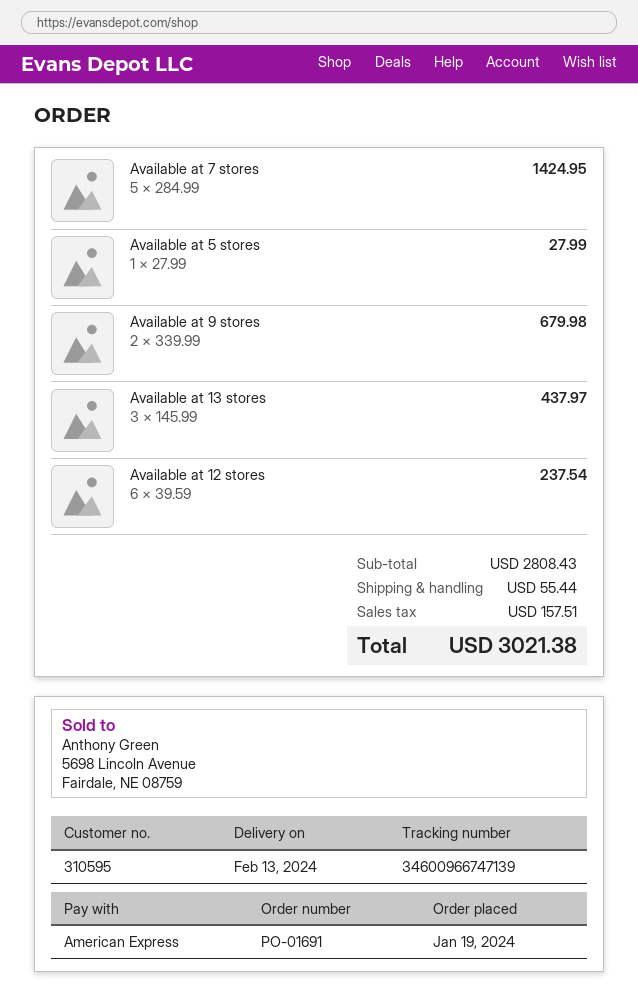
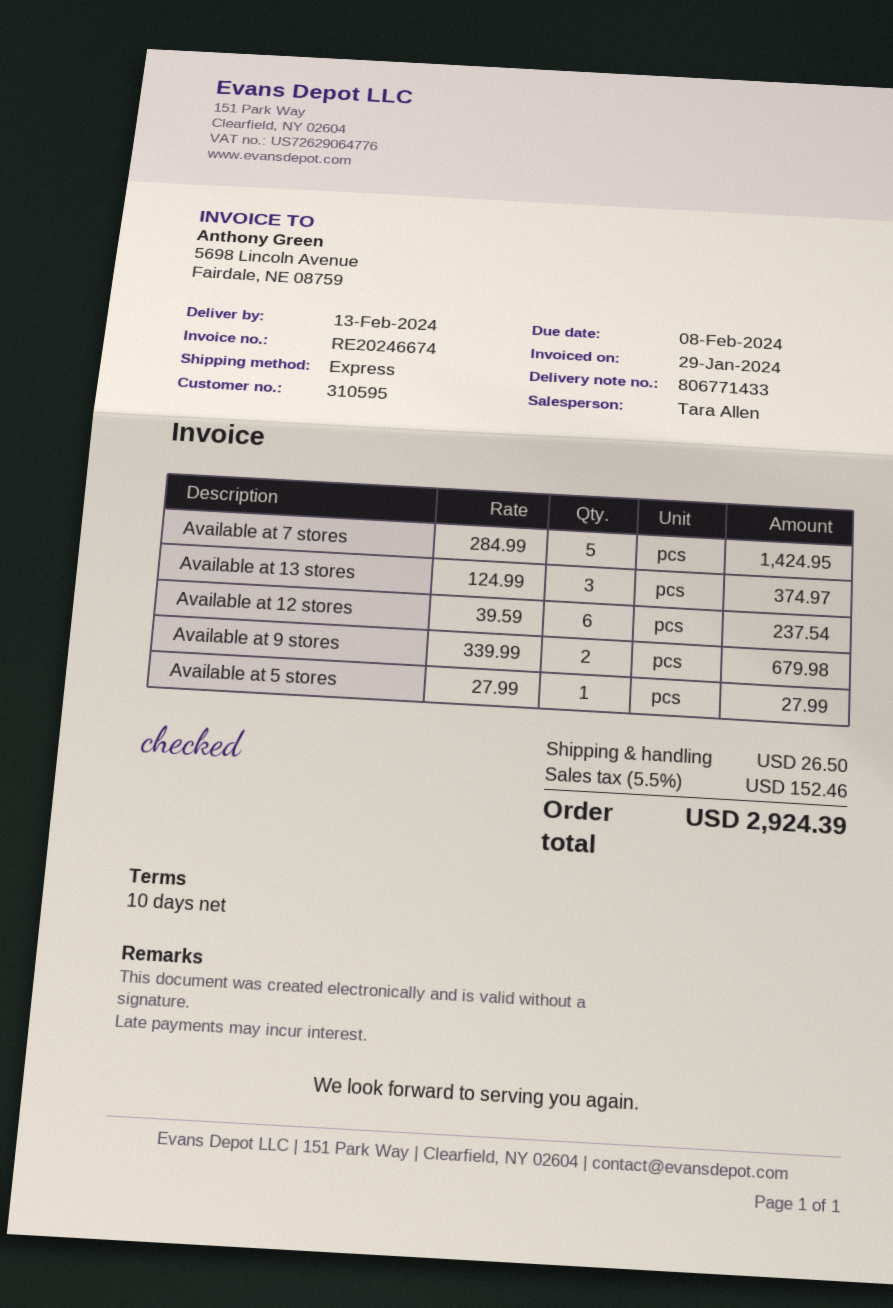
Available at 13 stores: 3 x 145.99 = 437.97 -> 3 x 124.99 = 374.97
shipping: 55.44 -> 26.50
tax: 157.51 -> 152.46
total: 3021.38 -> 2924.39

